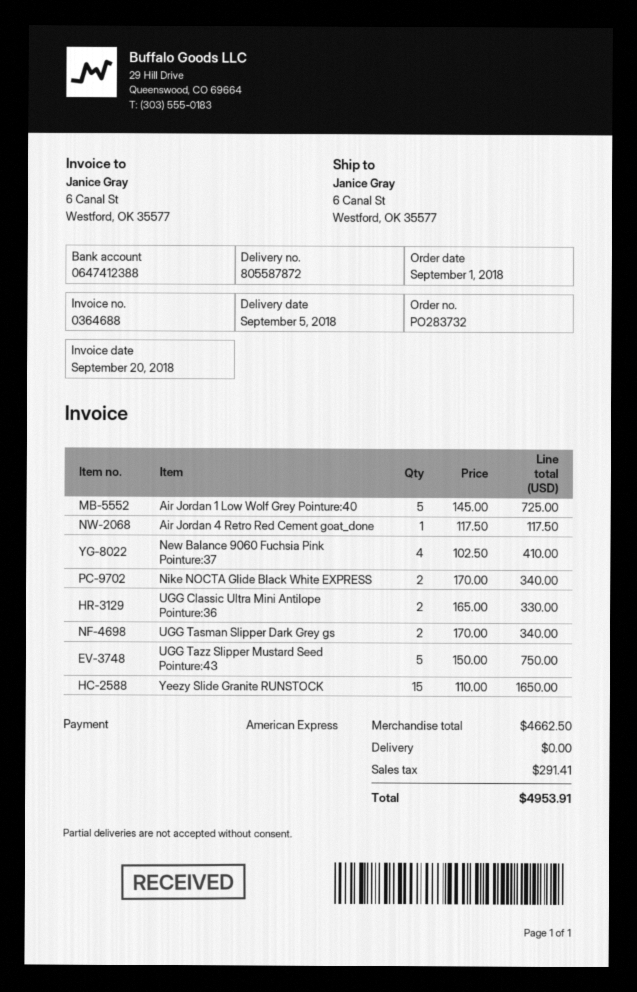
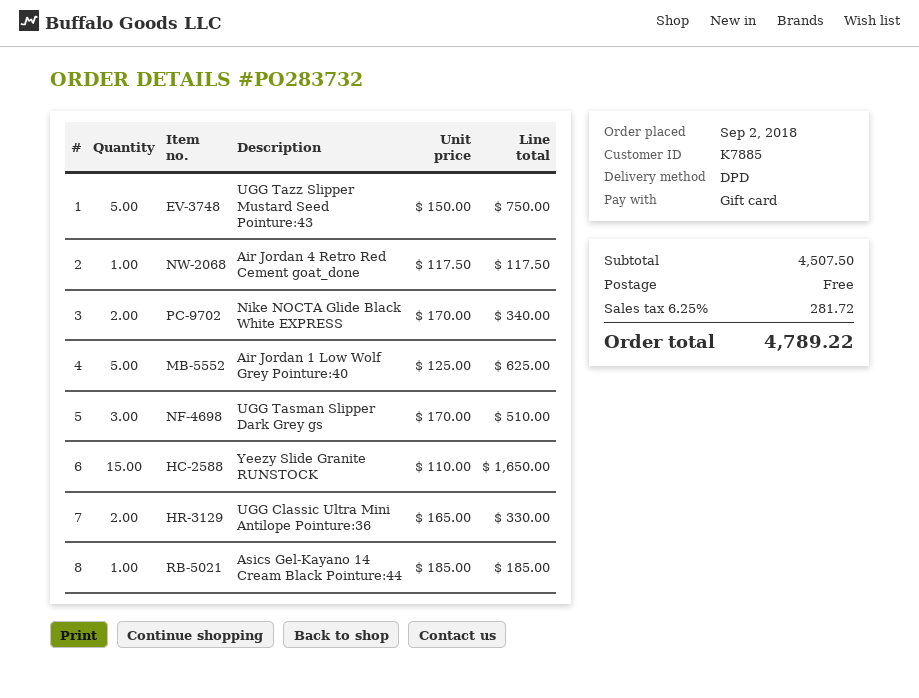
order date: 2018-09-01 -> 2018-09-02
payment method: American Express -> gift card
Air Jordan 1 Low Wolf Grey Pointure:40: 5 x 145.00 = 725.00 -> 5 x 125.00 = 625.00
New Balance 9060 Fuchsia Pink Pointure:37: 4 x 102.50 = 410.00 -> none
UGG Tasman Slipper Dark Grey gs: 2 x 170.00 = 340.00 -> 3 x 170.00 = 510.00
Asics Gel-Kayano 14 Cream Black Pointure:44: none -> 1 x 185.00 = 185.00
subtotal: 4662.50 -> 4507.50
tax: 291.41 -> 281.72
total: 4953.91 -> 4789.22

